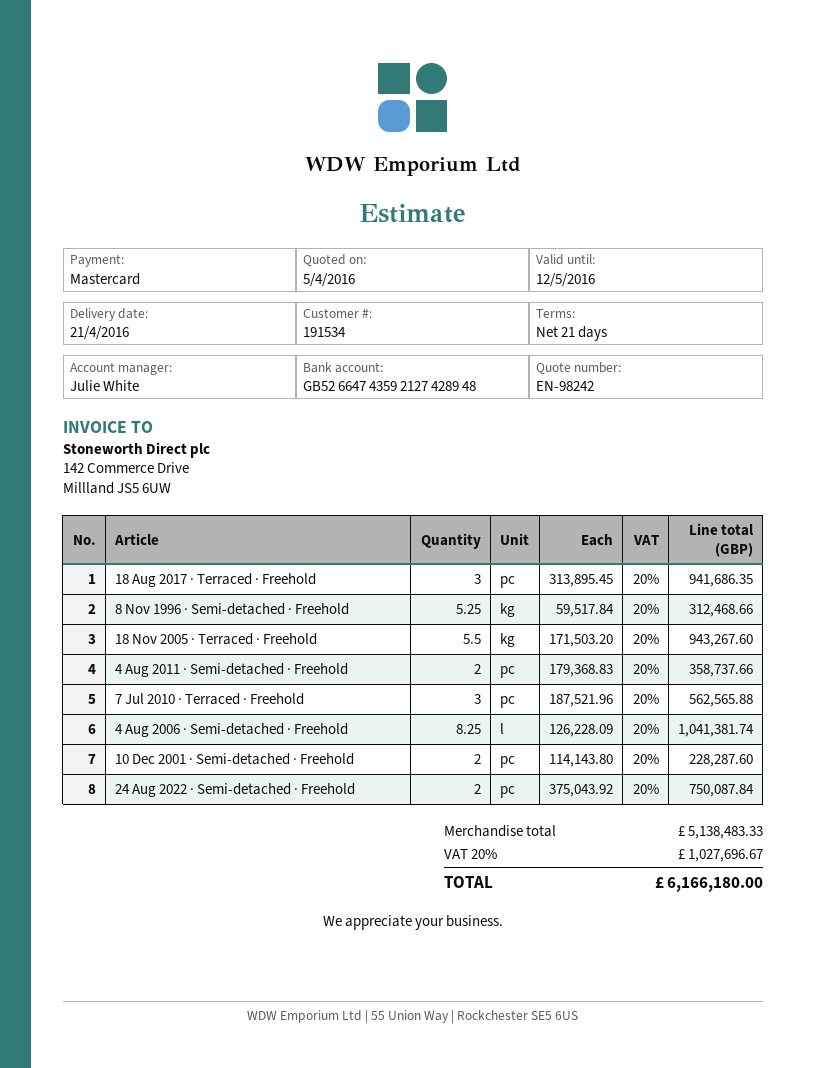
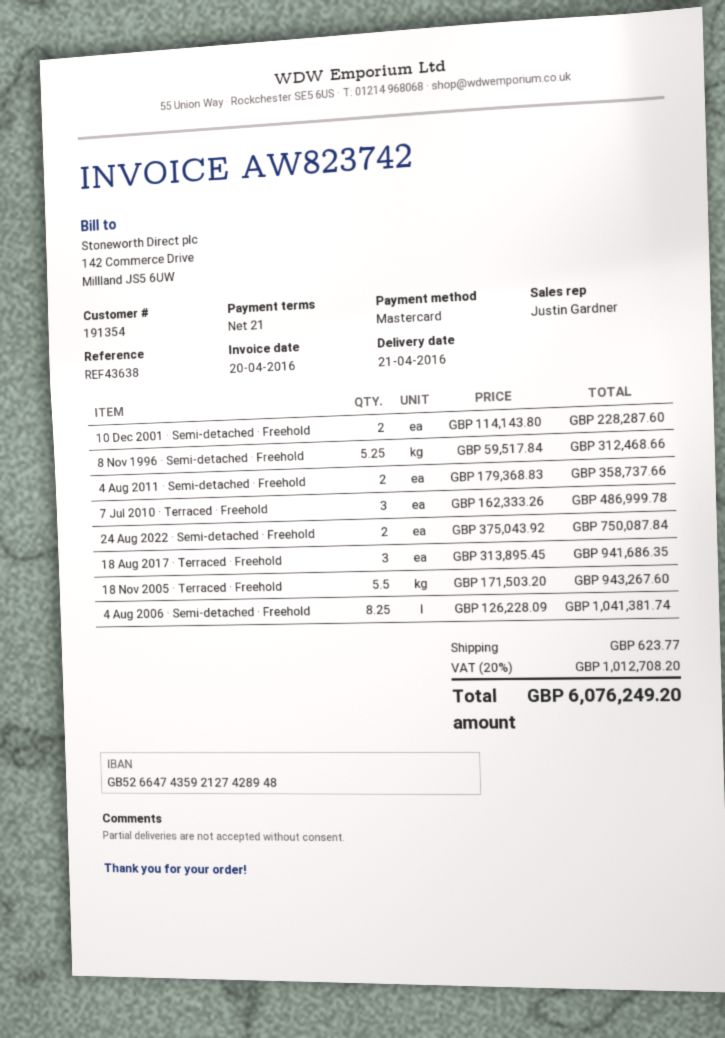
customer number: 191534 -> 191354
sales rep: Julie White -> Justin Gardner
7 Jul 2010 · Terraced · Freehold: 3 x 187521.96 = 562565.88 -> 3 x 162333.26 = 486999.78
shipping: none -> 623.77
tax: 20% = 1027696.67 -> 20% = 1012708.20
total: 6166180.00 -> 6076249.20

